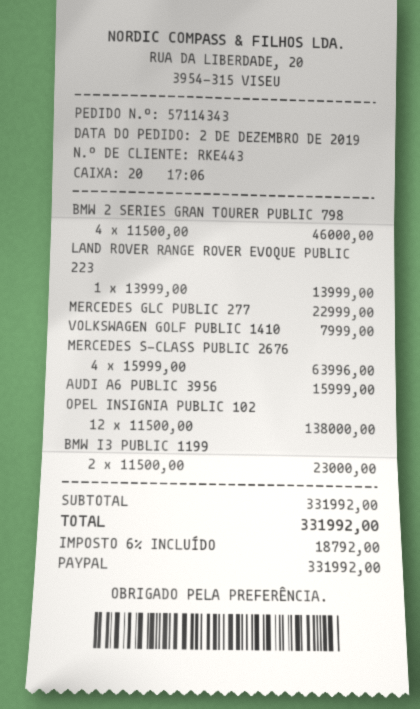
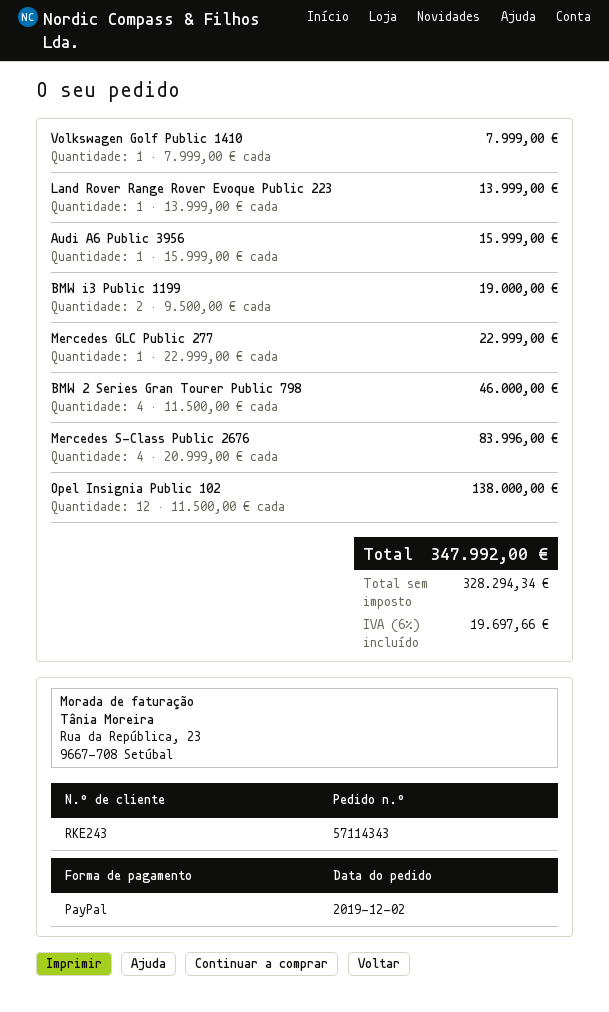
customer number: RKE443 -> RKE243
MERCEDES S-CLASS PUBLIC 2676: 4 x 15999.00 = 63996.00 -> 4 x 20999.00 = 83996.00
BMW I3 PUBLIC 1199: 2 x 11500.00 = 23000.00 -> 2 x 9500.00 = 19000.00
tax: 6% = 18792.00 -> 6% = 19697.66
total: 331992.00 -> 347992.00

